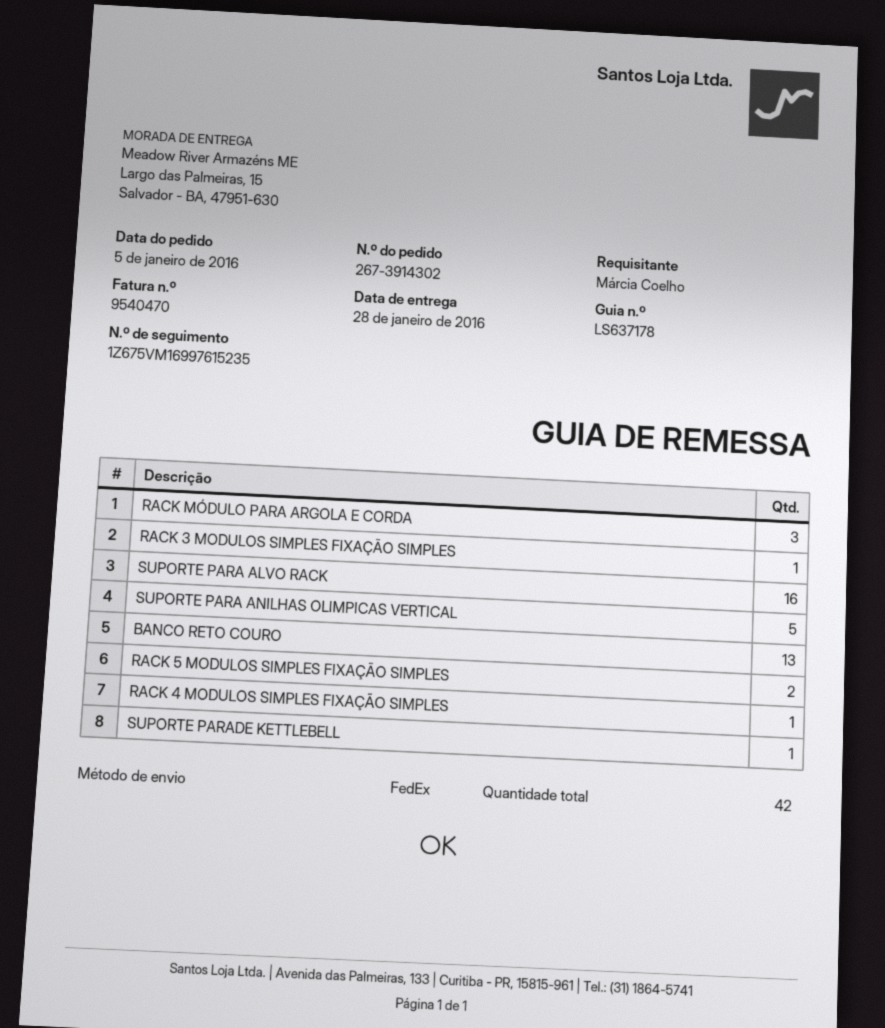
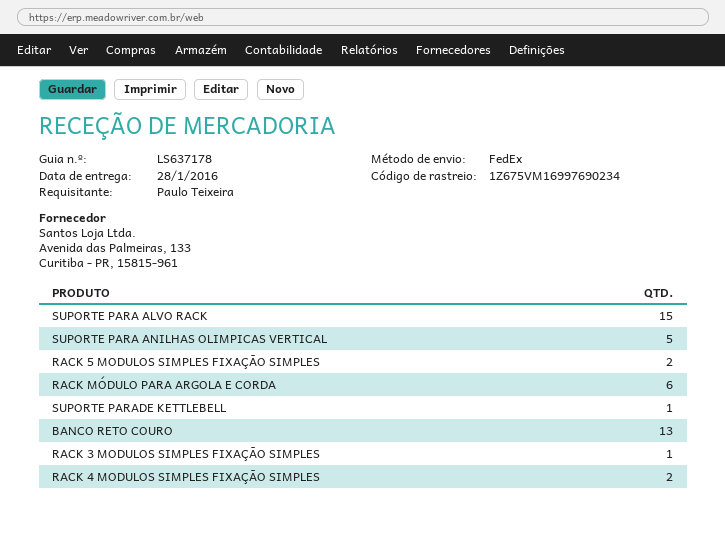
ordered by: Márcia Coelho -> Paulo Teixeira
tracking number: 1Z675VM16997615235 -> 1Z675VM16997690234
RACK MÓDULO PARA ARGOLA E CORDA: 3 -> 6
SUPORTE PARA ALVO RACK: 16 -> 15
RACK 4 MODULOS SIMPLES FIXAÇÃO SIMPLES: 1 -> 2

